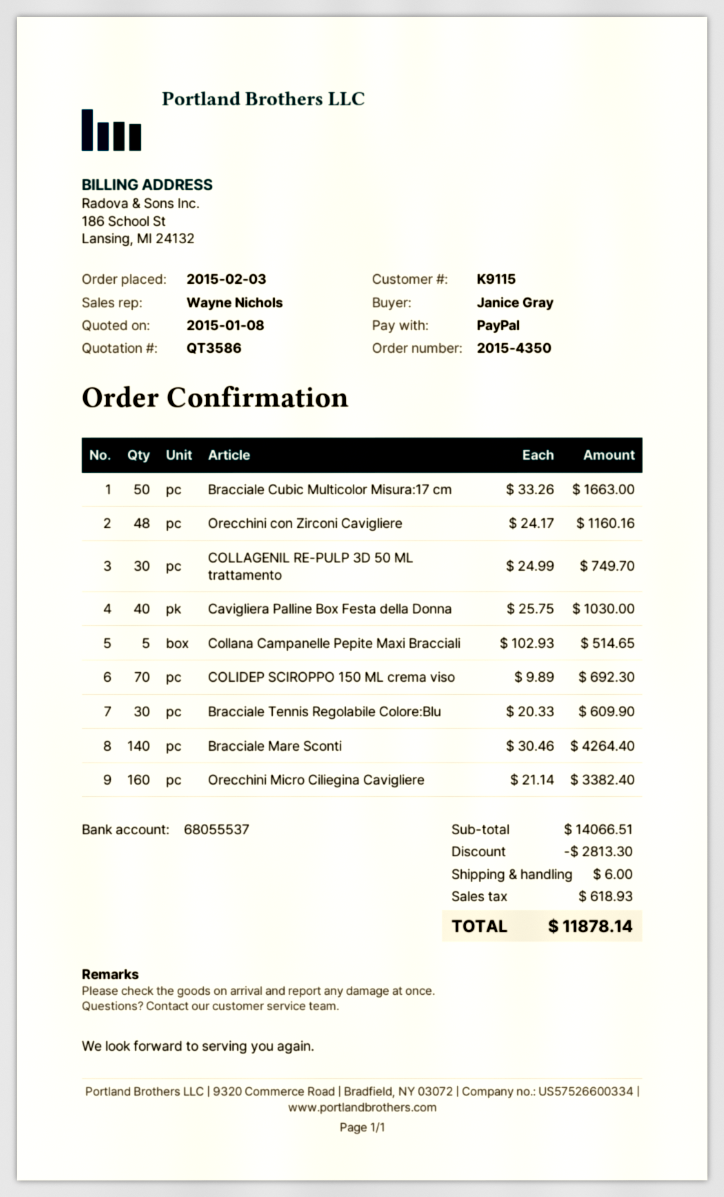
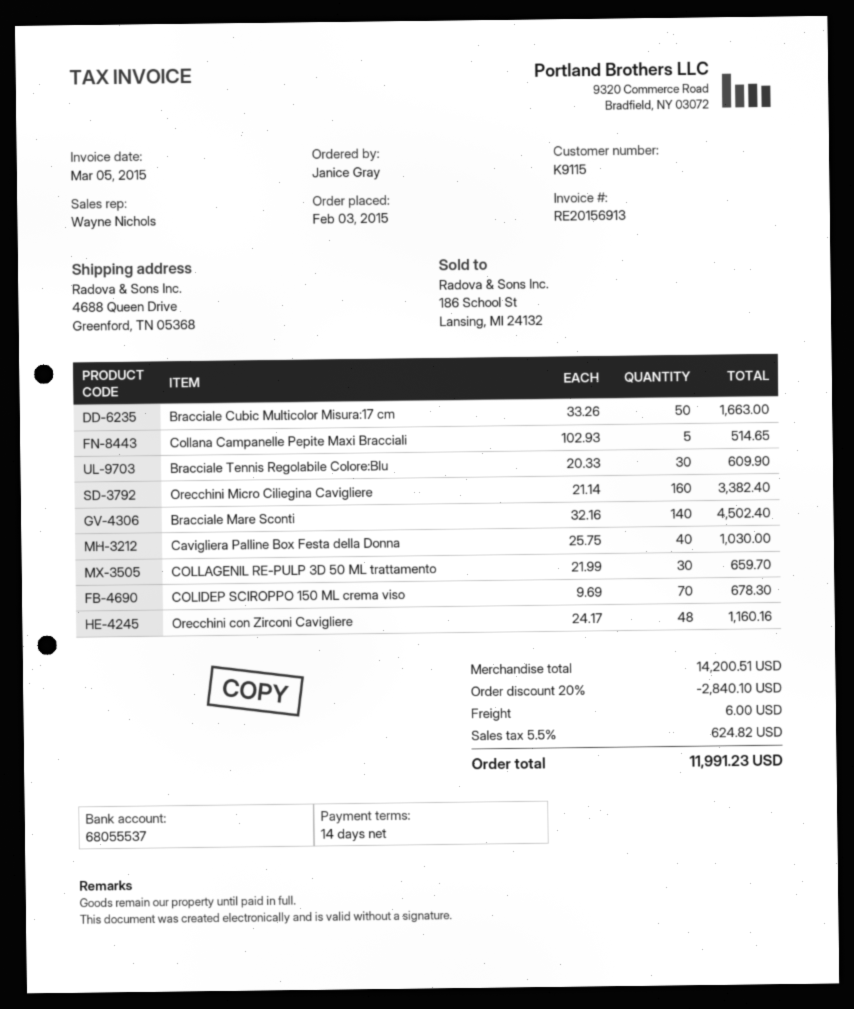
COLLAGENIL RE-PULP 3D 50 ML trattamento: 30 x 24.99 = 749.70 -> 30 x 21.99 = 659.70
COLIDEP SCIROPPO 150 ML crema viso: 70 x 9.89 = 692.30 -> 70 x 9.69 = 678.30
Bracciale Mare Sconti: 140 x 30.46 = 4264.40 -> 140 x 32.16 = 4502.40
subtotal: 14066.51 -> 14200.51
discount: 2813.30 -> 2840.10
tax: 618.93 -> 624.82
total: 11878.14 -> 11991.23

